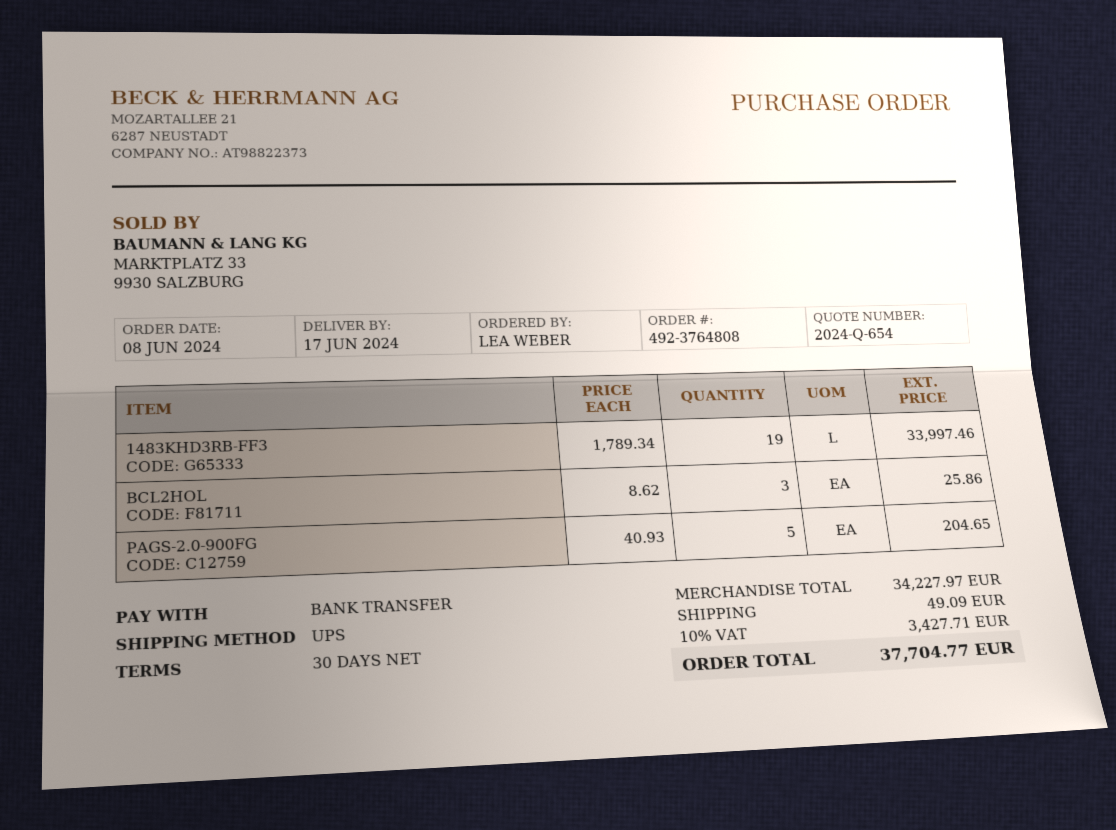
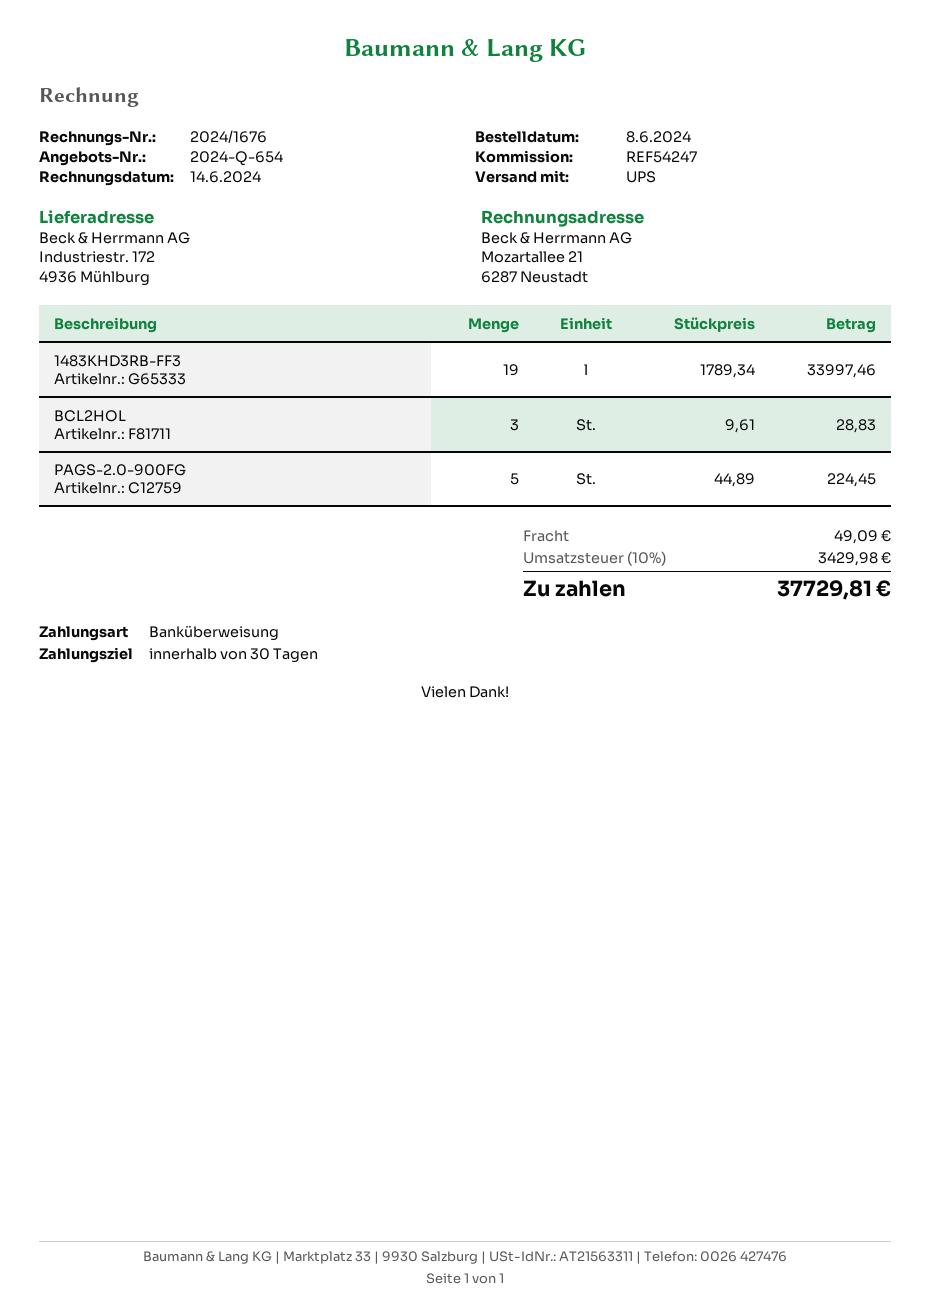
BCL2HOL: 3 x 8.62 = 25.86 -> 3 x 9.61 = 28.83
PAGS-2.0-900FG: 5 x 40.93 = 204.65 -> 5 x 44.89 = 224.45
tax: 10% = 3427.71 -> 10% = 3429.98
total: 37704.77 -> 37729.81

